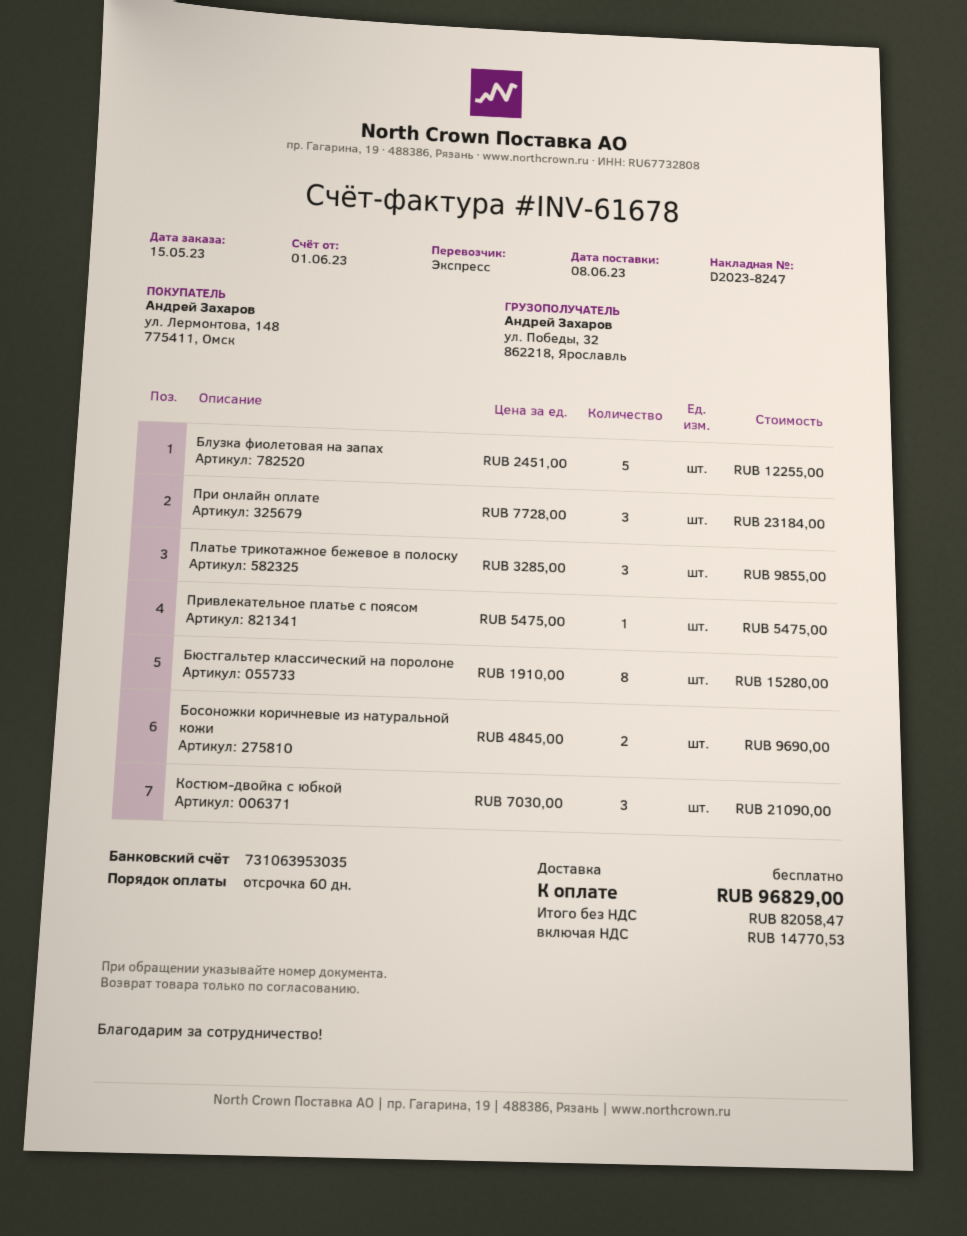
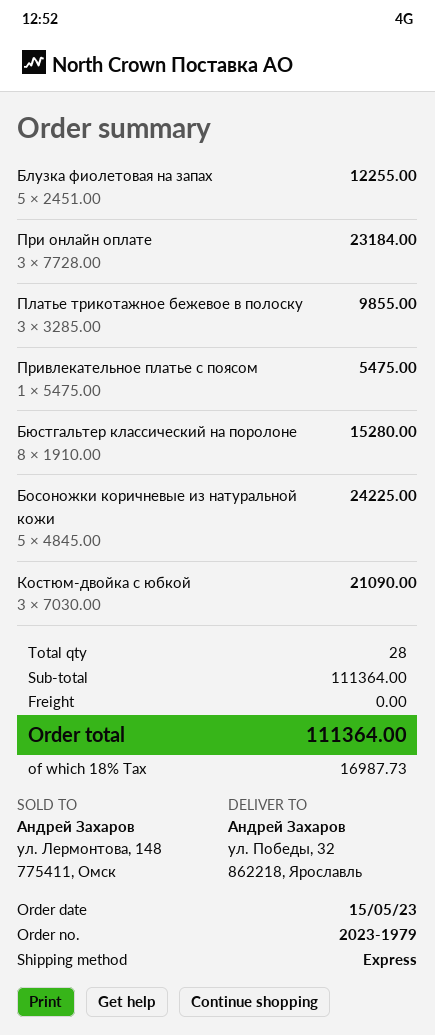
Босоножки коричневые из натуральной кожи: 2 x 4845.00 = 9690.00 -> 5 x 4845.00 = 24225.00
tax: 14770.53 -> 16987.73
total: 96829.00 -> 111364.00

